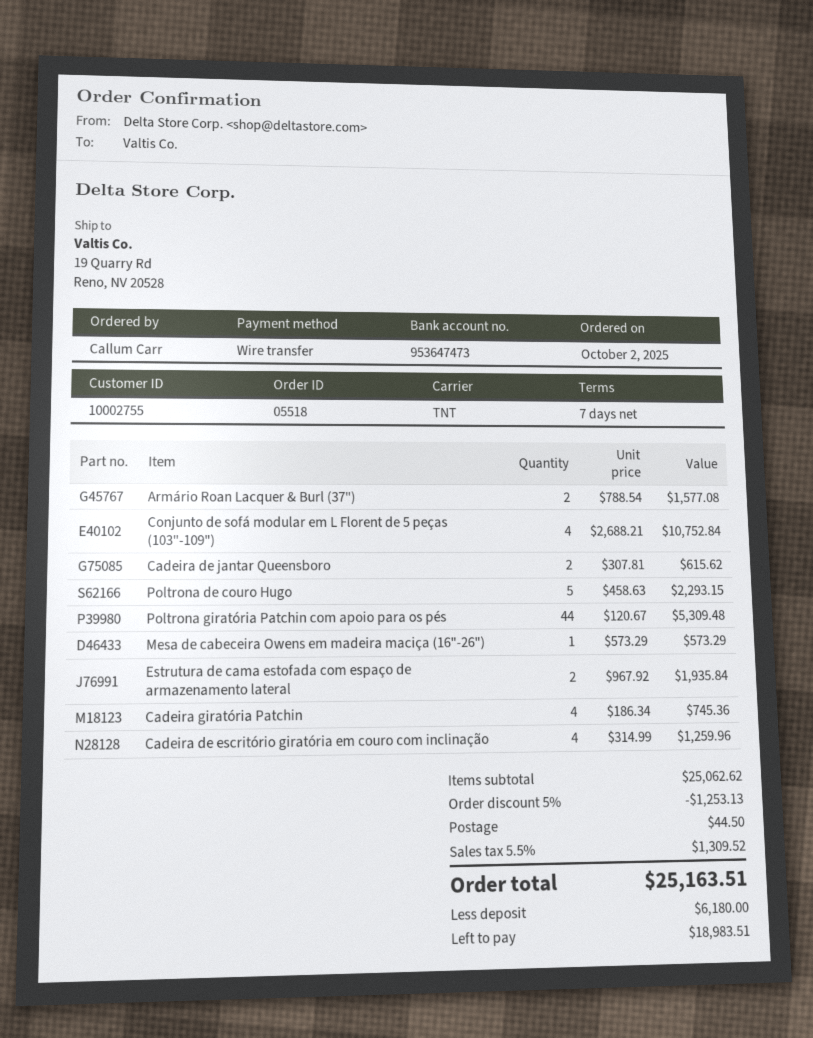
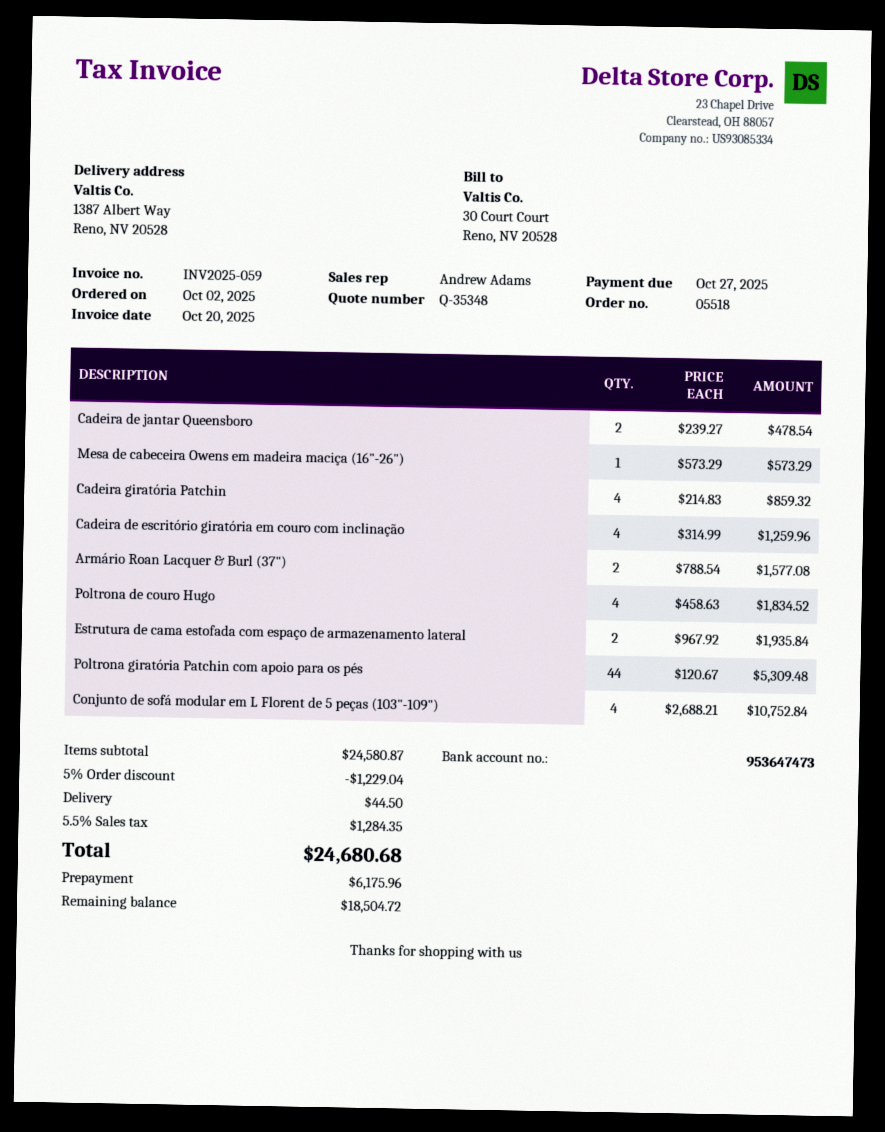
ship to: 19 Quarry Rd, Reno, NV 20528 -> 1387 Albert Way, Reno, NV 20528
Cadeira de jantar Queensboro: 2 x 307.81 = 615.62 -> 2 x 239.27 = 478.54
Poltrona de couro Hugo: 5 x 458.63 = 2293.15 -> 4 x 458.63 = 1834.52
Cadeira giratória Patchin: 4 x 186.34 = 745.36 -> 4 x 214.83 = 859.32
subtotal: 25062.62 -> 24580.87
discount: 5% = 1253.13 -> 5% = 1229.04
tax: 5.5% = 1309.52 -> 5.5% = 1284.35
total: 25163.51 -> 24680.68
deposit: 6180.00 -> 6175.96
balance: 18983.51 -> 18504.72

